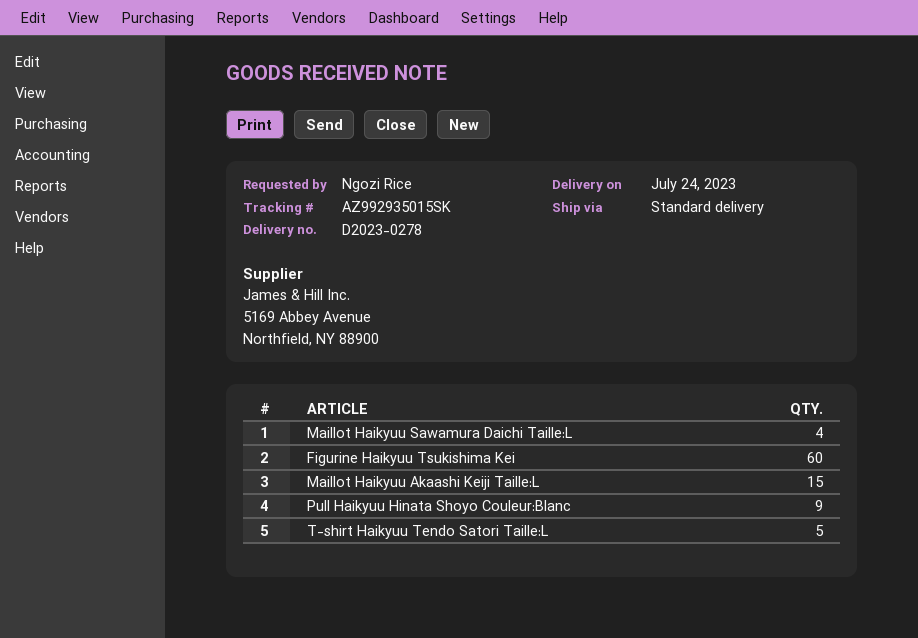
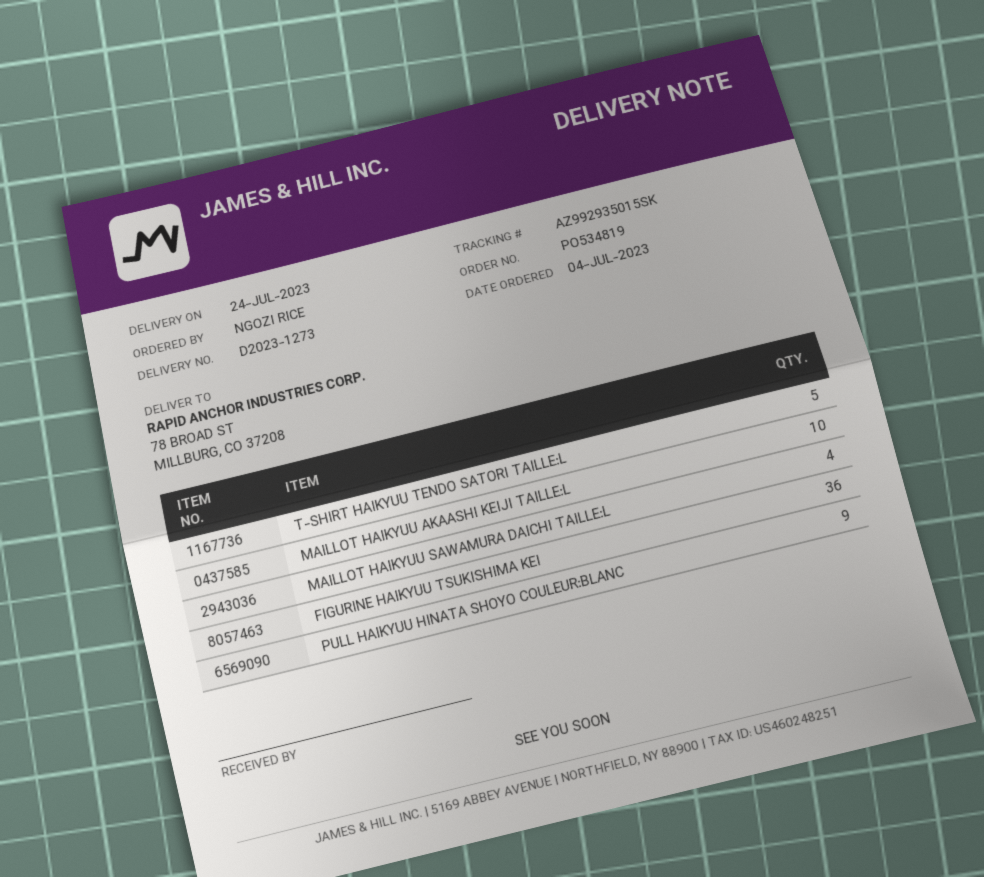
delivery note number: D2023-0278 -> D2023-1273
Figurine Haikyuu Tsukishima Kei: 60 -> 36
Maillot Haikyuu Akaashi Keiji Taille:L: 15 -> 10

